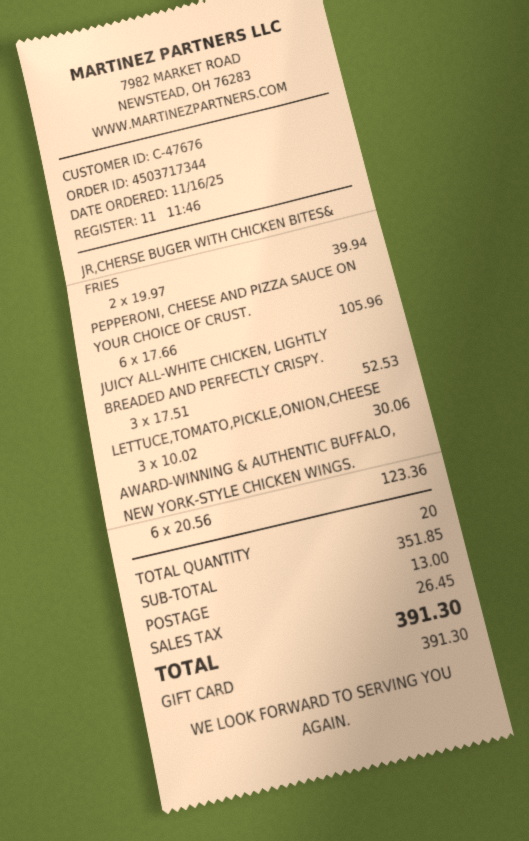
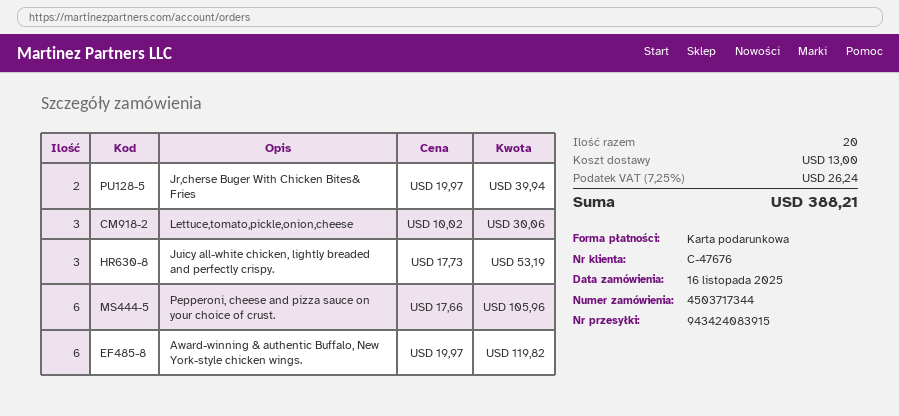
JUICY ALL-WHITE CHICKEN, LIGHTLY BREADED AND PERFECTLY CRISPY.: 3 x 17.51 = 52.53 -> 3 x 17.73 = 53.19
AWARD-WINNING & AUTHENTIC BUFFALO, NEW YORK-STYLE CHICKEN WINGS.: 6 x 20.56 = 123.36 -> 6 x 19.97 = 119.82
tax: 26.45 -> 26.24
total: 391.30 -> 388.21

